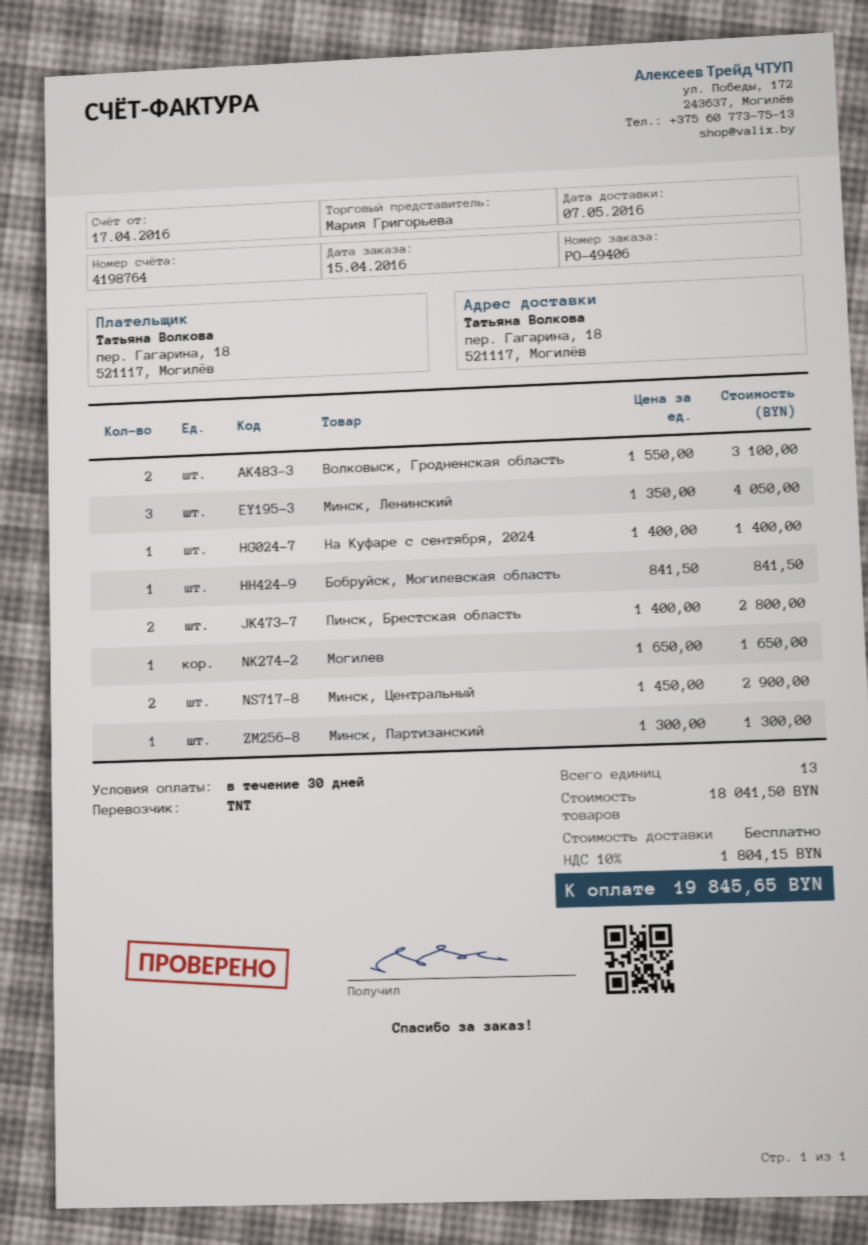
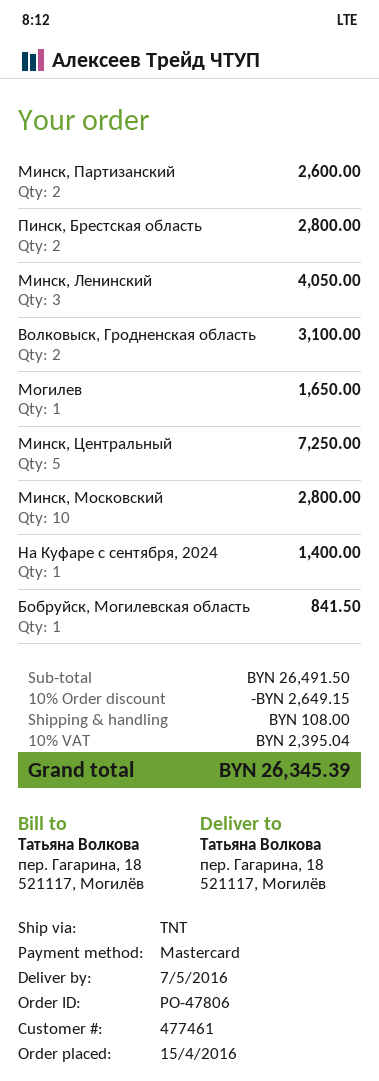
order number: PO-49406 -> PO-47806
Минск, Центральный: 2 for 2900.00 -> 5 for 7250.00
Минск, Партизанский: 1 for 1300.00 -> 2 for 2600.00
Минск, Московский: none -> 10 for 2800.00
subtotal: 18041.50 -> 26491.50
discount: none -> 10% = 2649.15
shipping: 0.00 -> 108.00
tax: 10% = 1804.15 -> 10% = 2395.04
total: 19845.65 -> 26345.39

